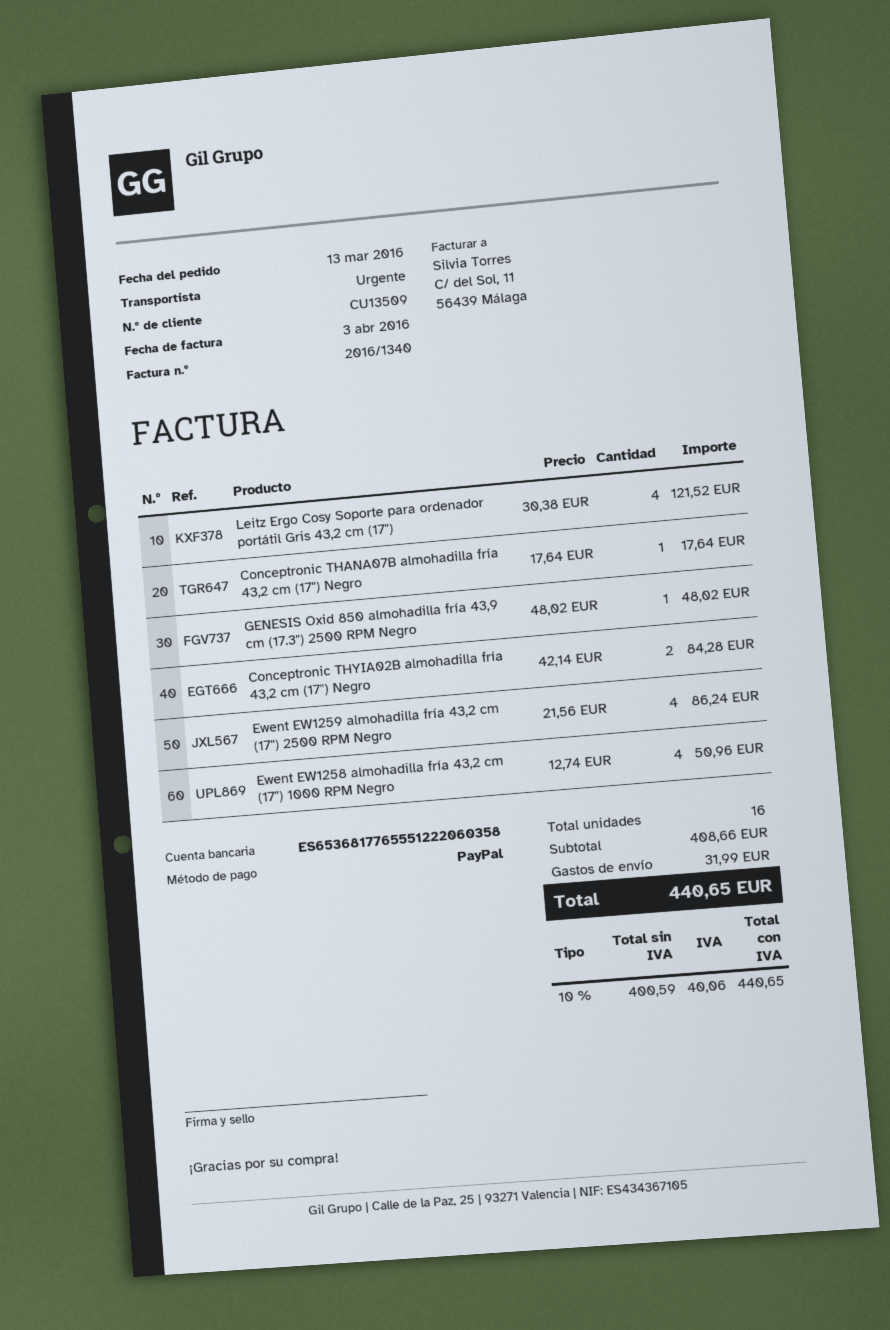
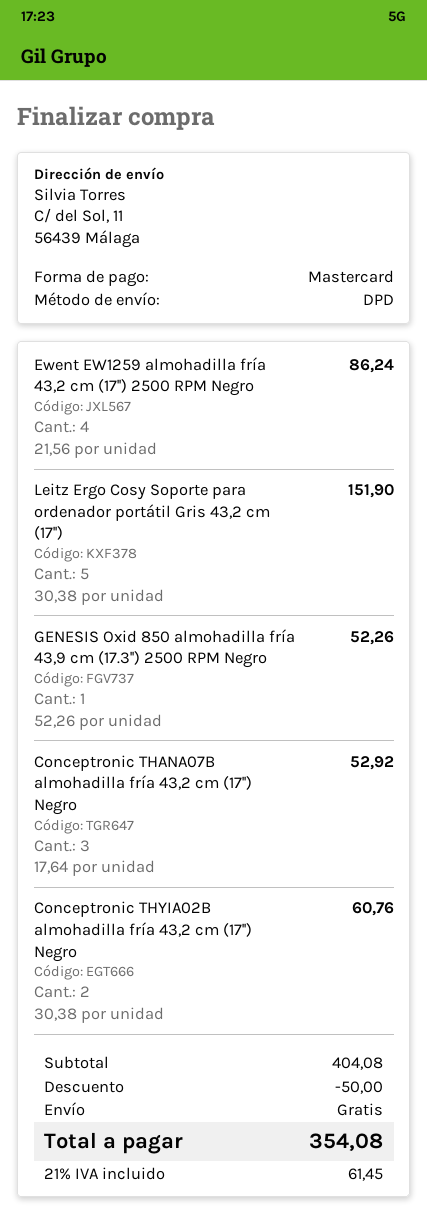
payment method: PayPal -> Mastercard
shipping method: express -> DPD
Leitz Ergo Cosy Soporte para ordenador portátil Gris 43,2 cm (17''): 4 x 30.38 = 121.52 -> 5 x 30.38 = 151.90
Conceptronic THANA07B almohadilla fría 43,2 cm (17'') Negro: 1 x 17.64 = 17.64 -> 3 x 17.64 = 52.92
GENESIS Oxid 850 almohadilla fría 43,9 cm (17.3'') 2500 RPM Negro: 1 x 48.02 = 48.02 -> 1 x 52.26 = 52.26
Conceptronic THYIA02B almohadilla fría 43,2 cm (17'') Negro: 2 x 42.14 = 84.28 -> 2 x 30.38 = 60.76
Ewent EW1258 almohadilla fría 43,2 cm (17'') 1000 RPM Negro: 4 x 12.74 = 50.96 -> none
subtotal: 408.66 -> 404.08
discount: none -> 50.00
shipping: 31.99 -> 0.00
tax: 10% = 40.06 -> 21% = 61.45
total: 440.65 -> 354.08

